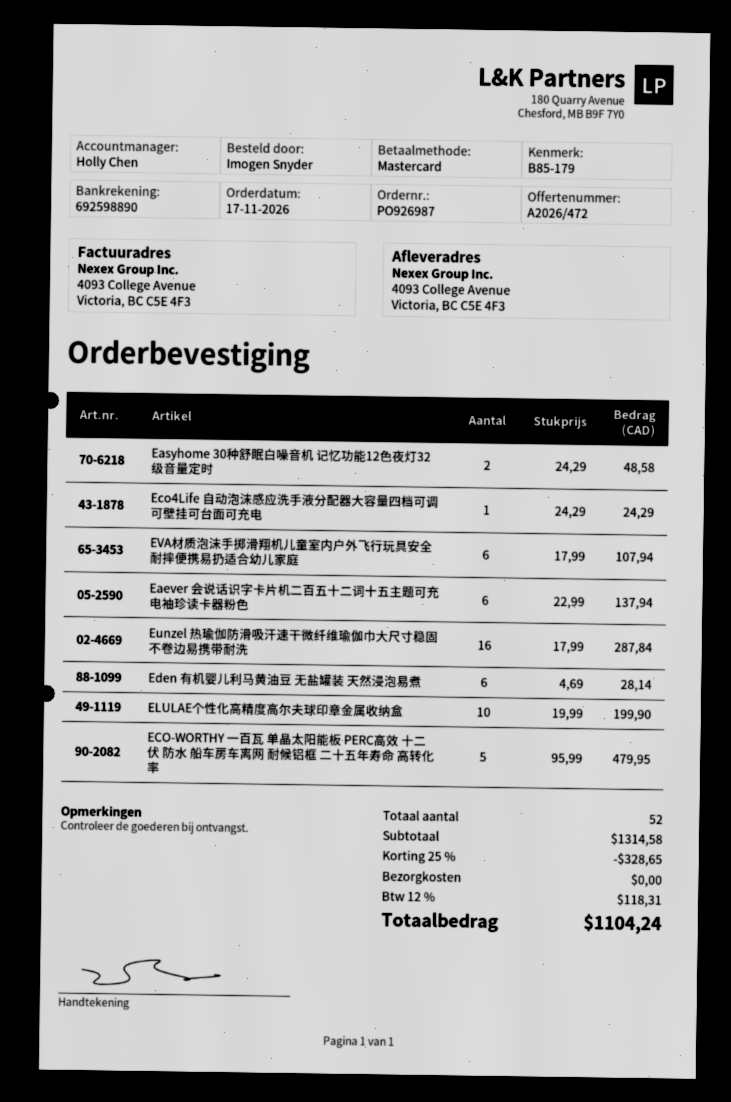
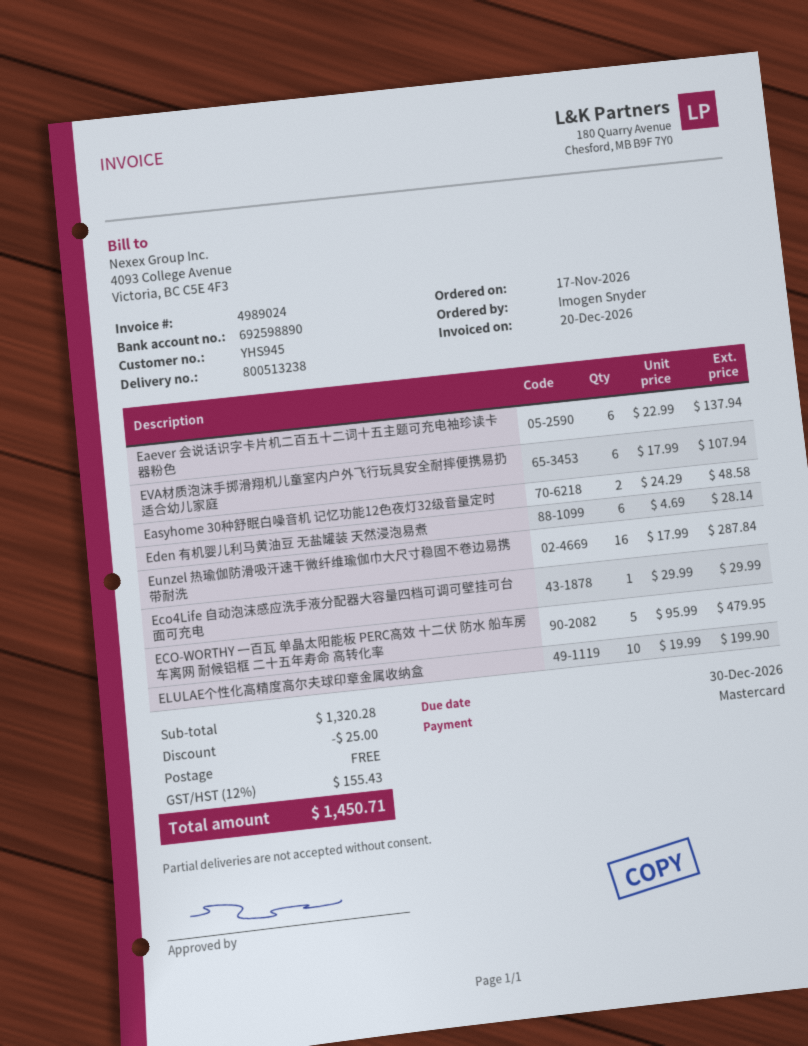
Eco4Life 自动泡沫感应洗手液分配器大容量四档可调可壁挂可台面可充电: 1 x 24.29 = 24.29 -> 1 x 29.99 = 29.99
subtotal: 1314.58 -> 1320.28
discount: 328.65 -> 25.00
tax: 12% = 118.31 -> 12% = 155.43
total: 1104.24 -> 1450.71

